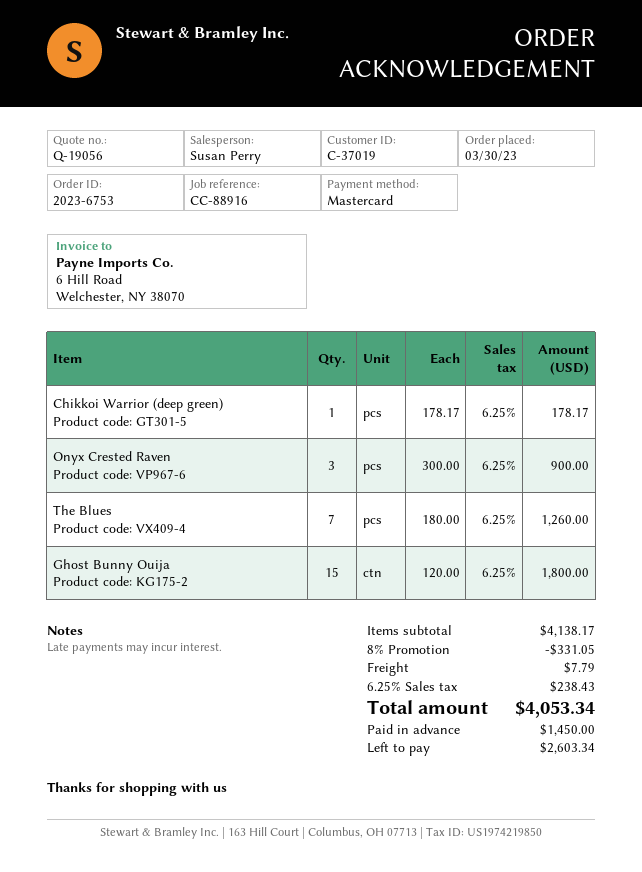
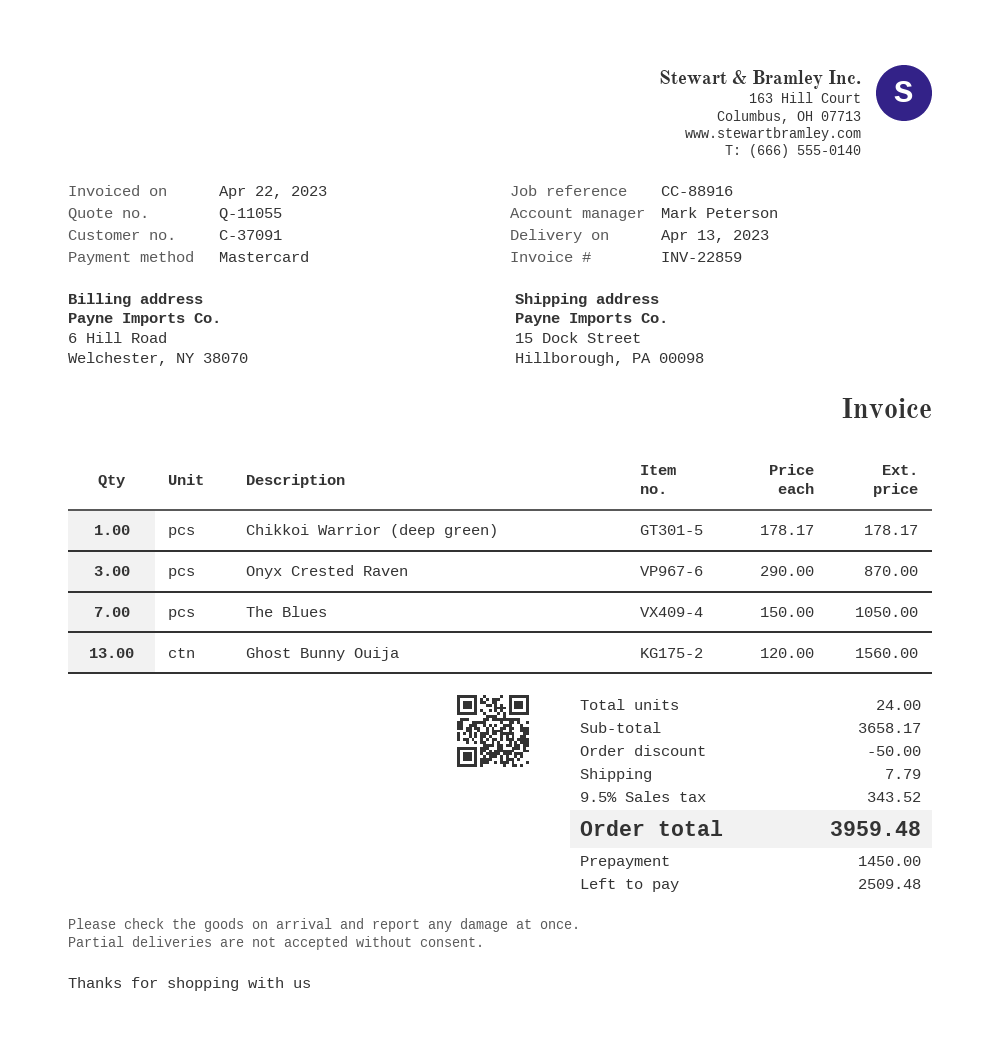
quote number: Q-19056 -> Q-11055
customer number: C-37019 -> C-37091
sales rep: Susan Perry -> Mark Peterson
Onyx Crested Raven: 3 x 300.00 = 900.00 -> 3 x 290.00 = 870.00
The Blues: 7 x 180.00 = 1260.00 -> 7 x 150.00 = 1050.00
Ghost Bunny Ouija: 15 x 120.00 = 1800.00 -> 13 x 120.00 = 1560.00
subtotal: 4138.17 -> 3658.17
discount: 331.05 -> 50.00
tax: 6.25% = 238.43 -> 9.5% = 343.52
total: 4053.34 -> 3959.48
balance: 2603.34 -> 2509.48

